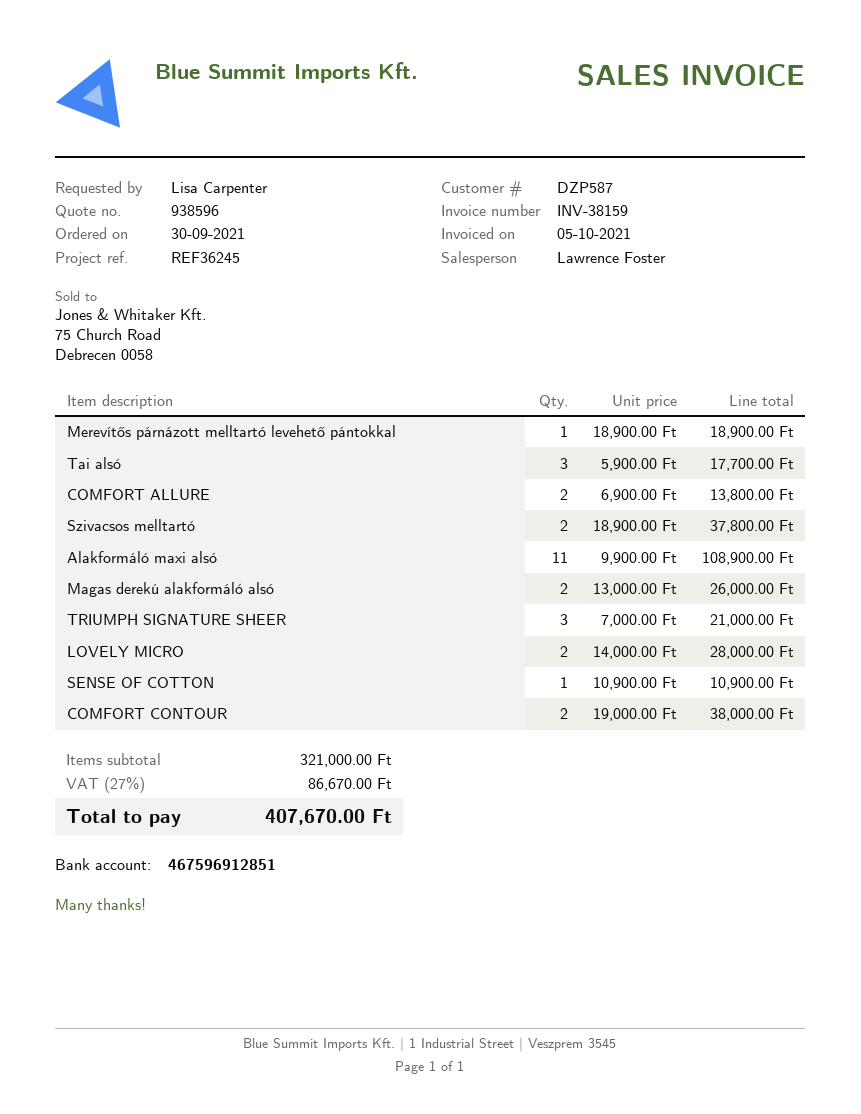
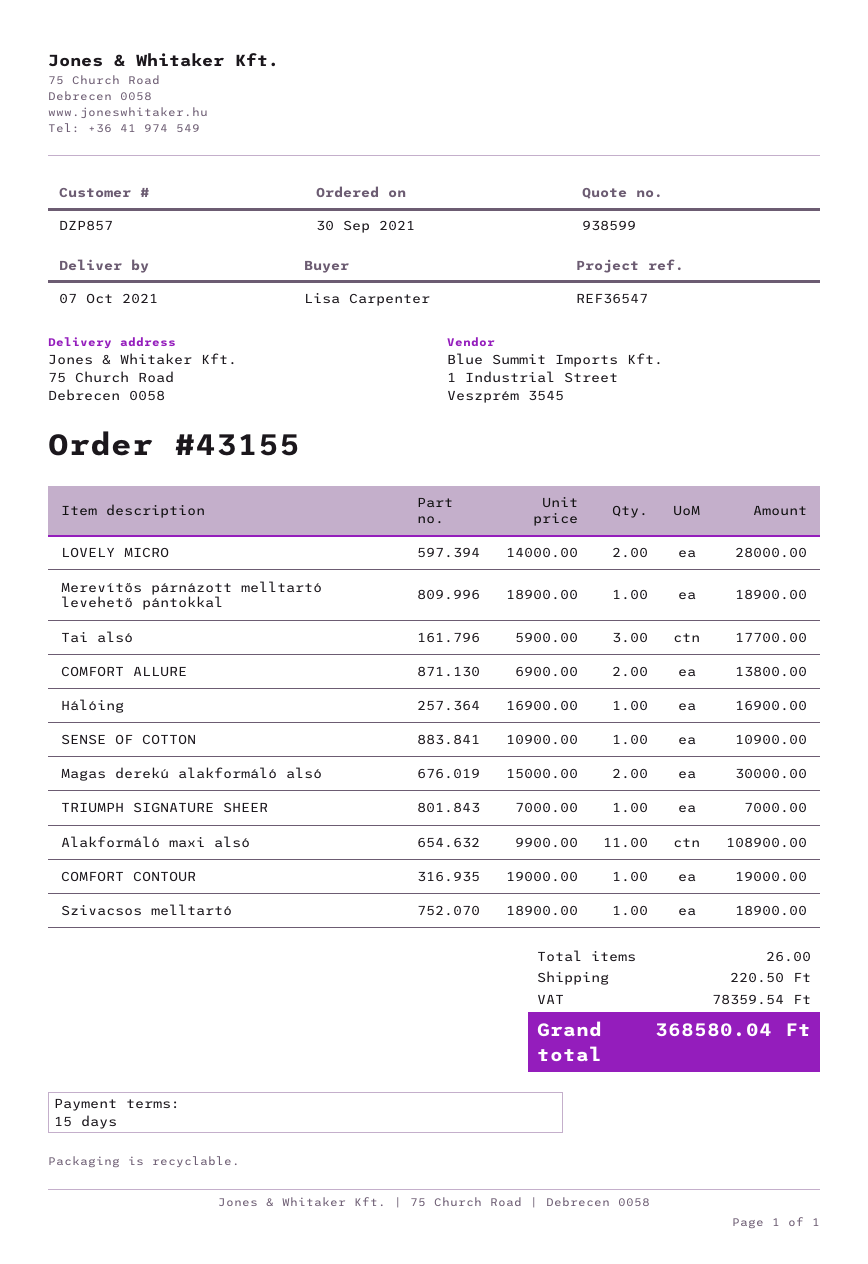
quote number: 938596 -> 938599
customer number: DZP587 -> DZP857
reference: REF36245 -> REF36547
Szivacsos melltartó: 2 x 18900.00 = 37800.00 -> 1 x 18900.00 = 18900.00
Magas derekú alakformáló alsó: 2 x 13000.00 = 26000.00 -> 2 x 15000.00 = 30000.00
TRIUMPH SIGNATURE SHEER: 3 x 7000.00 = 21000.00 -> 1 x 7000.00 = 7000.00
COMFORT CONTOUR: 2 x 19000.00 = 38000.00 -> 1 x 19000.00 = 19000.00
Hálóing: none -> 1 x 16900.00 = 16900.00
shipping: none -> 220.50
tax: 86670.00 -> 78359.54
total: 407670.00 -> 368580.04

